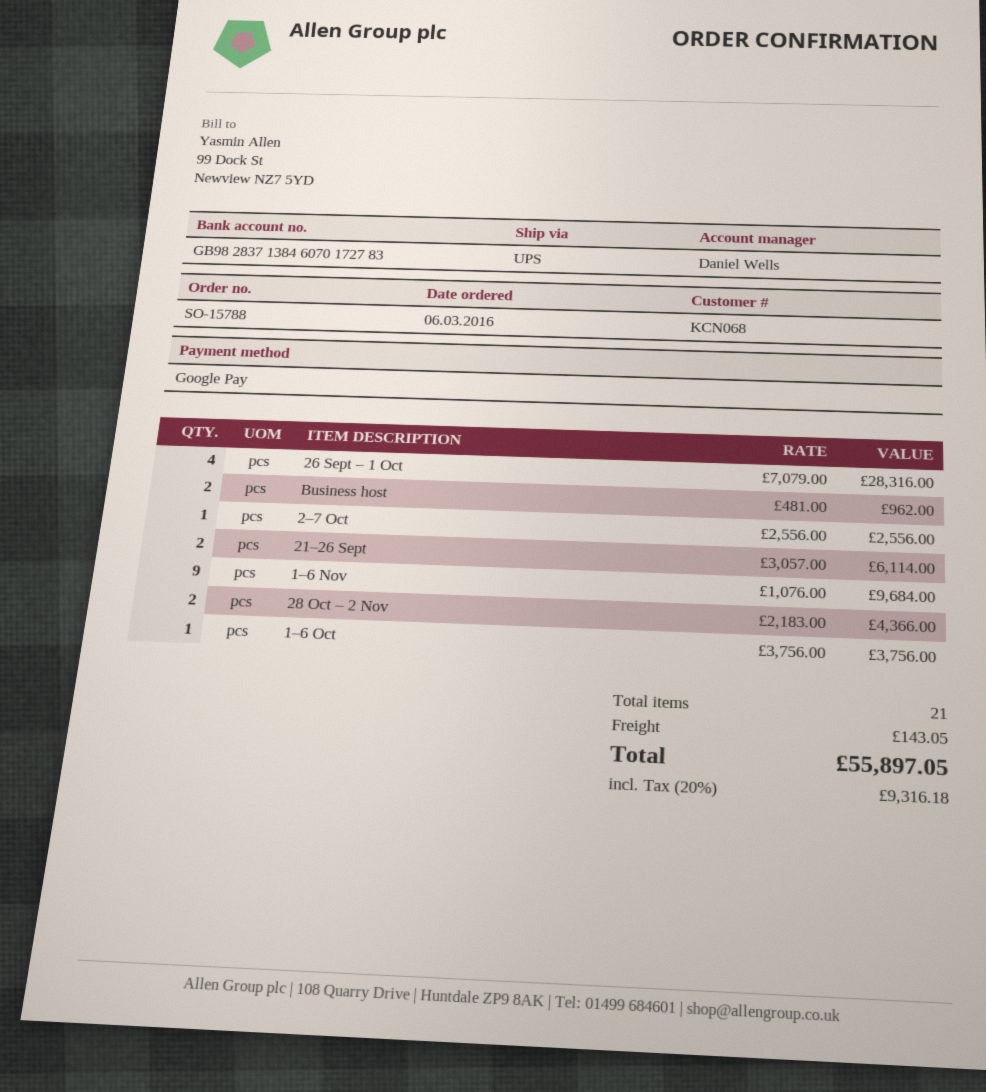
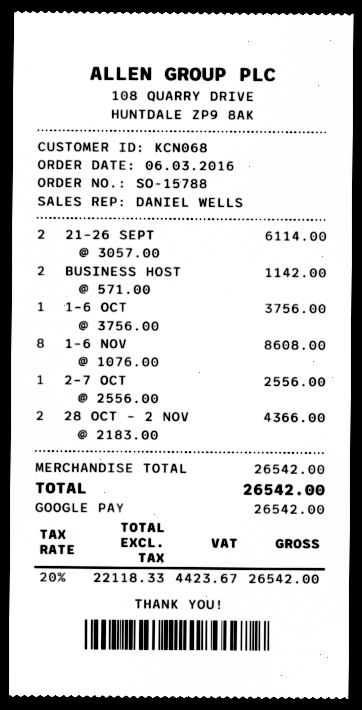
26 Sept – 1 Oct: 4 x 7079.00 = 28316.00 -> none
Business host: 2 x 481.00 = 962.00 -> 2 x 571.00 = 1142.00
1–6 Nov: 9 x 1076.00 = 9684.00 -> 8 x 1076.00 = 8608.00
shipping: 143.05 -> none
tax: 20% = 9316.18 -> 20% = 4423.67
total: 55897.05 -> 26542.00

